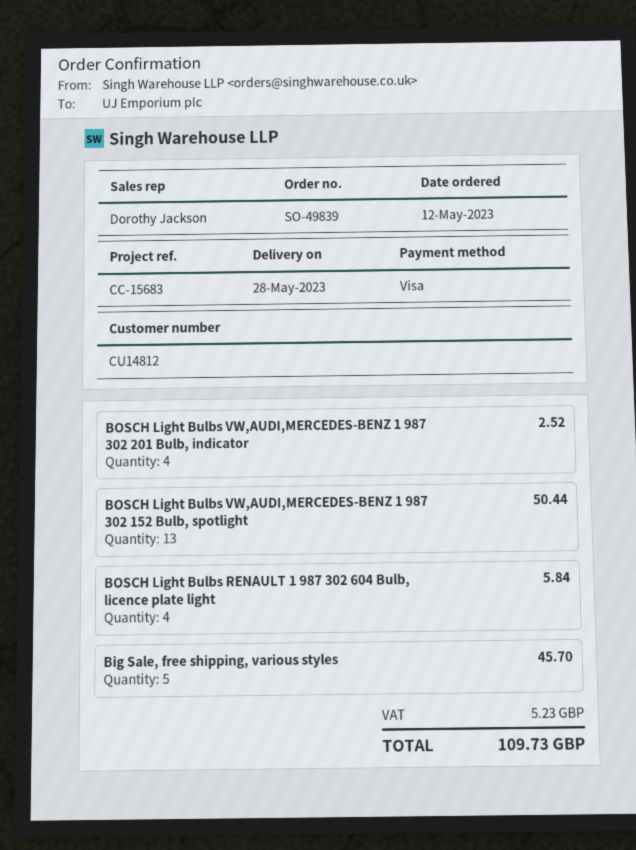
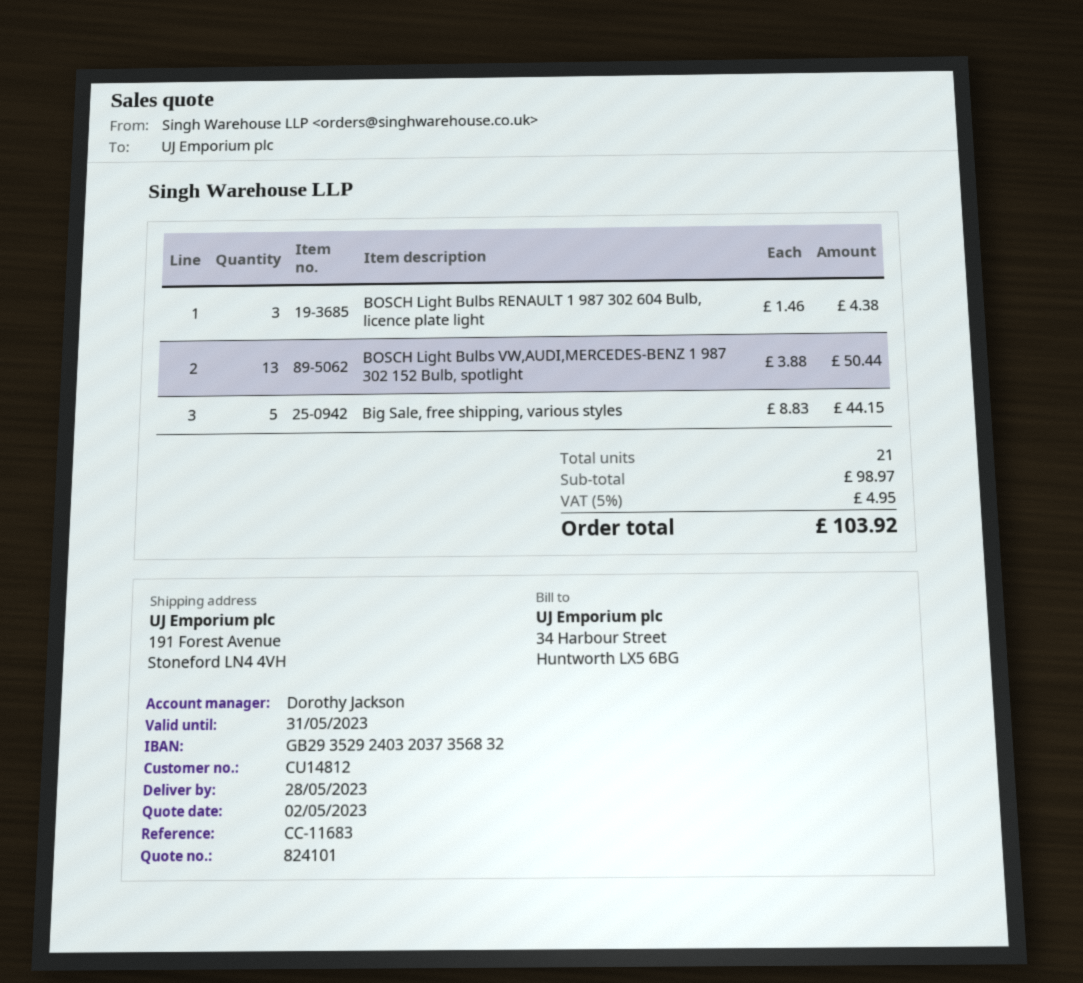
reference: CC-15683 -> CC-11683
BOSCH Light Bulbs VW,AUDI,MERCEDES-BENZ 1 987 302 201 Bulb, indicator: 4 for 2.52 -> none
BOSCH Light Bulbs RENAULT 1 987 302 604 Bulb, licence plate light: 4 for 5.84 -> 3 for 4.38
Big Sale, free shipping, various styles: 5 for 45.70 -> 5 for 44.15
tax: 5.23 -> 4.95
total: 109.73 -> 103.92

